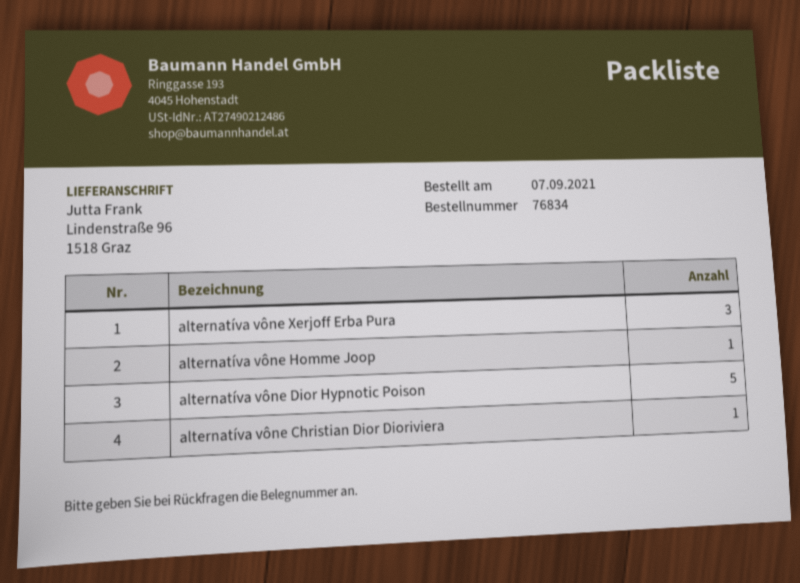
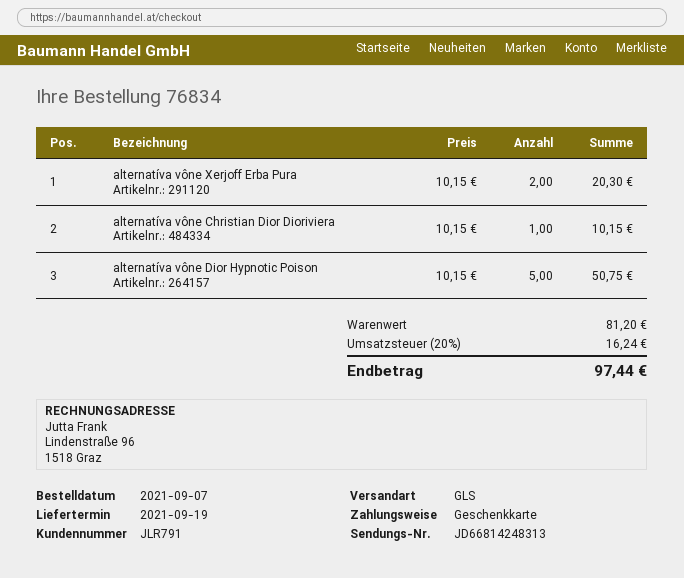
alternatíva vône Xerjoff Erba Pura: 3 -> 2
alternatíva vône Homme Joop: 1 -> none

